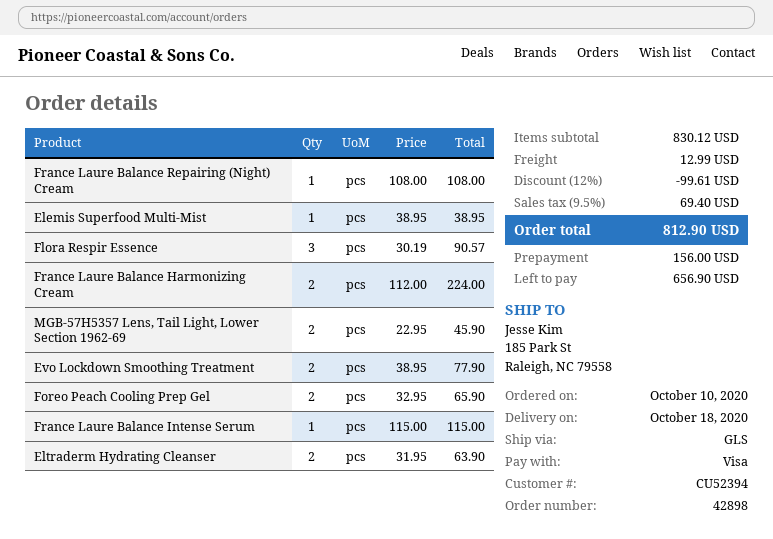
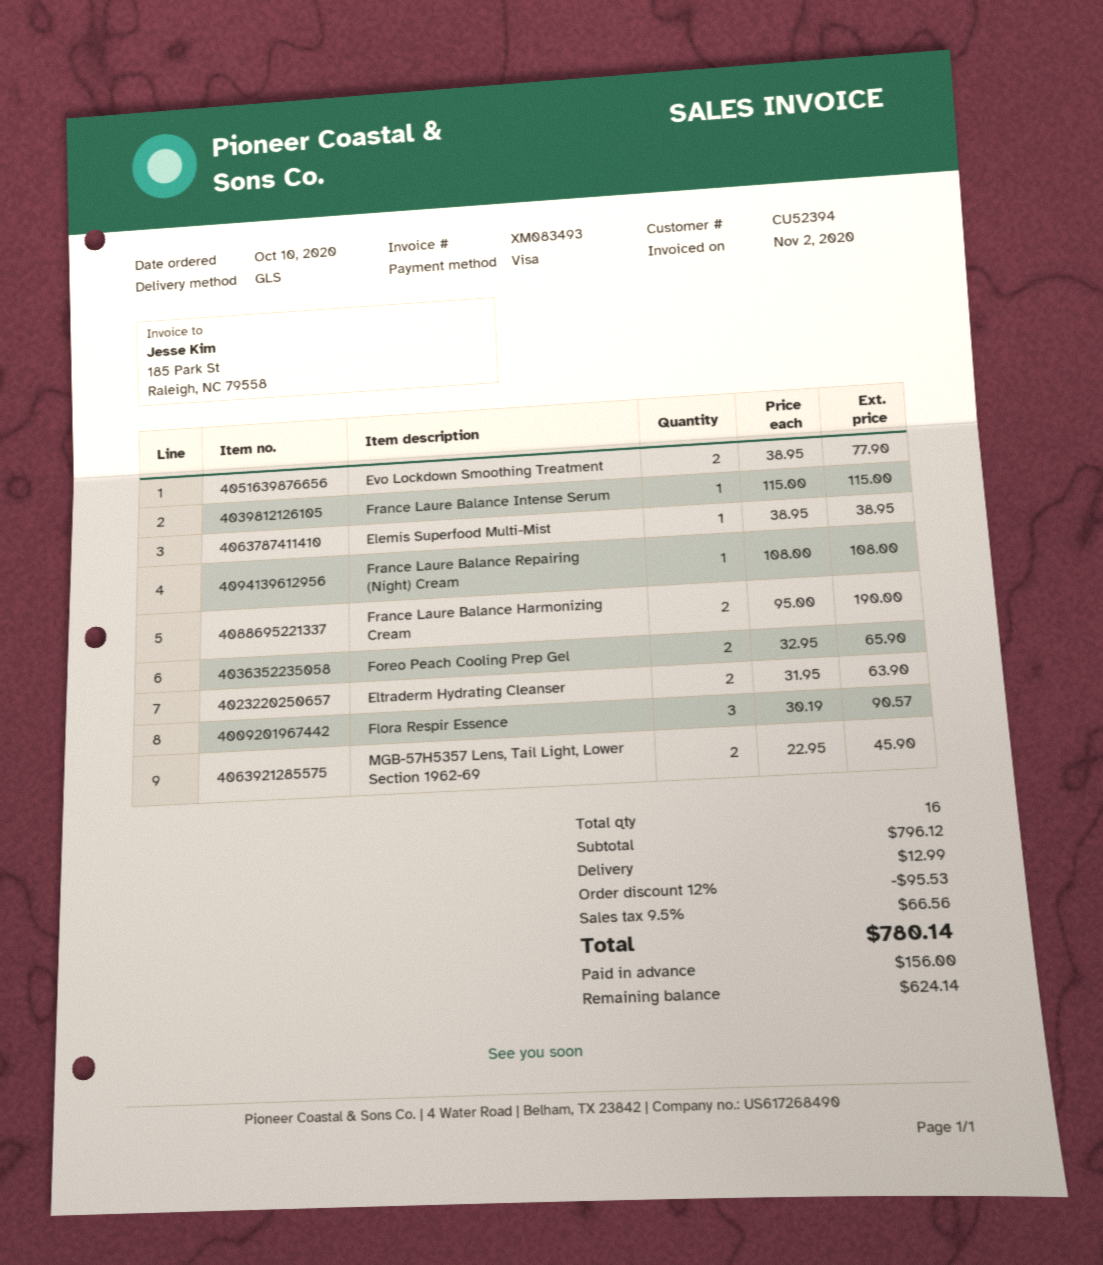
France Laure Balance Harmonizing Cream: 2 x 112.00 = 224.00 -> 2 x 95.00 = 190.00
subtotal: 830.12 -> 796.12
discount: 12% = 99.61 -> 12% = 95.53
tax: 9.5% = 69.40 -> 9.5% = 66.56
total: 812.90 -> 780.14
balance: 656.90 -> 624.14

